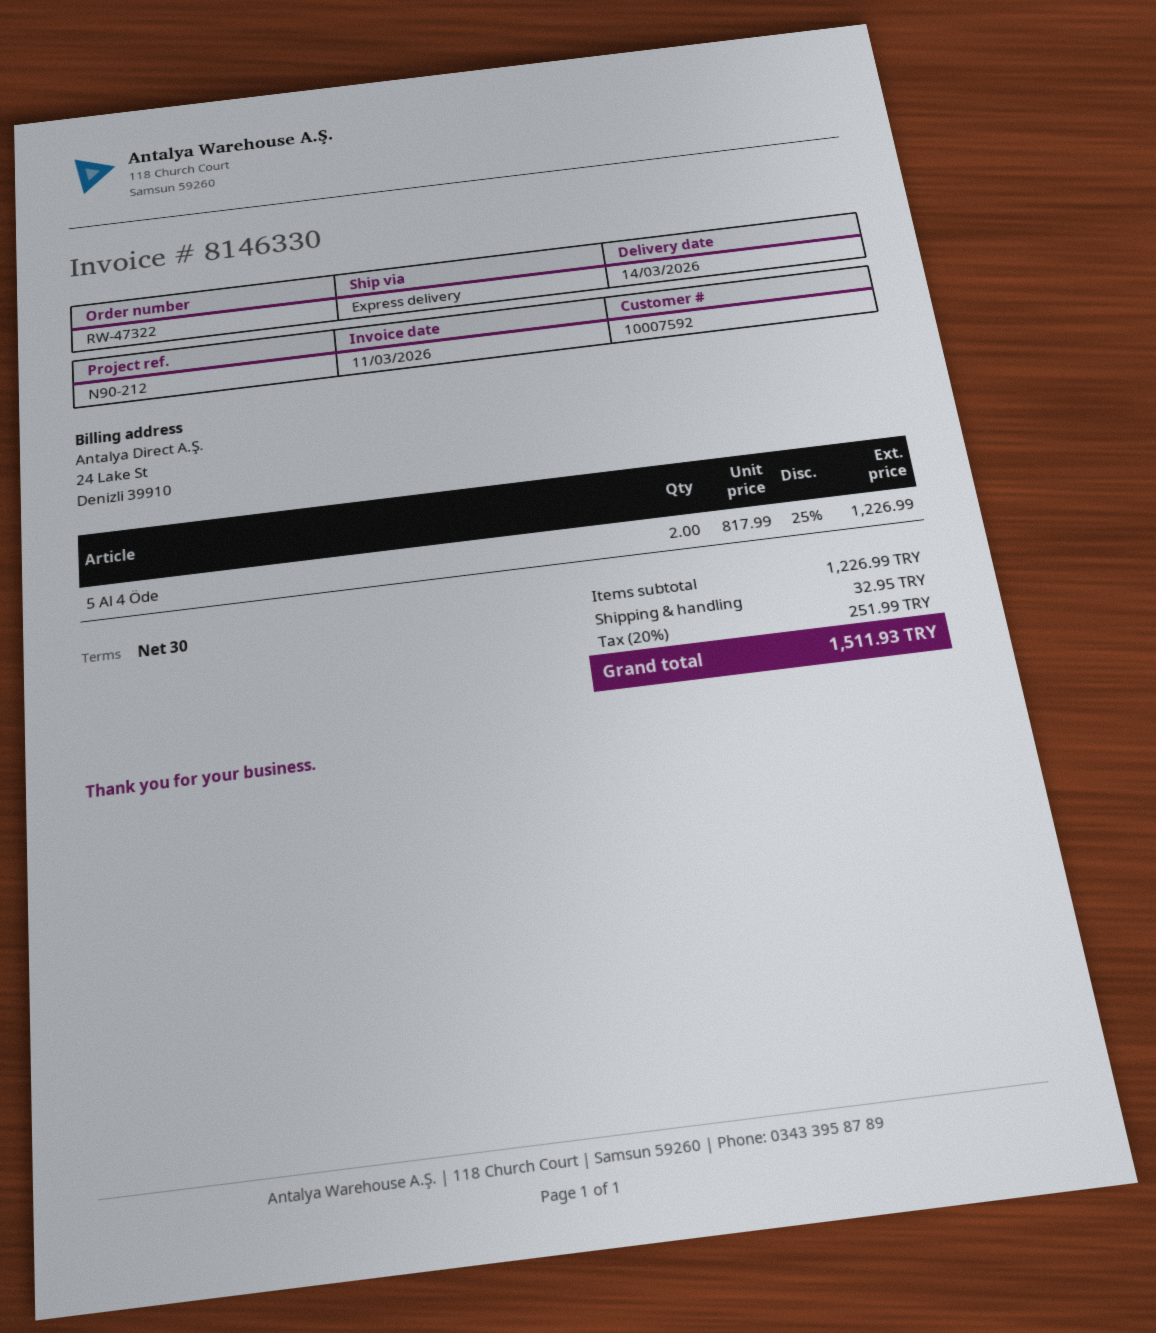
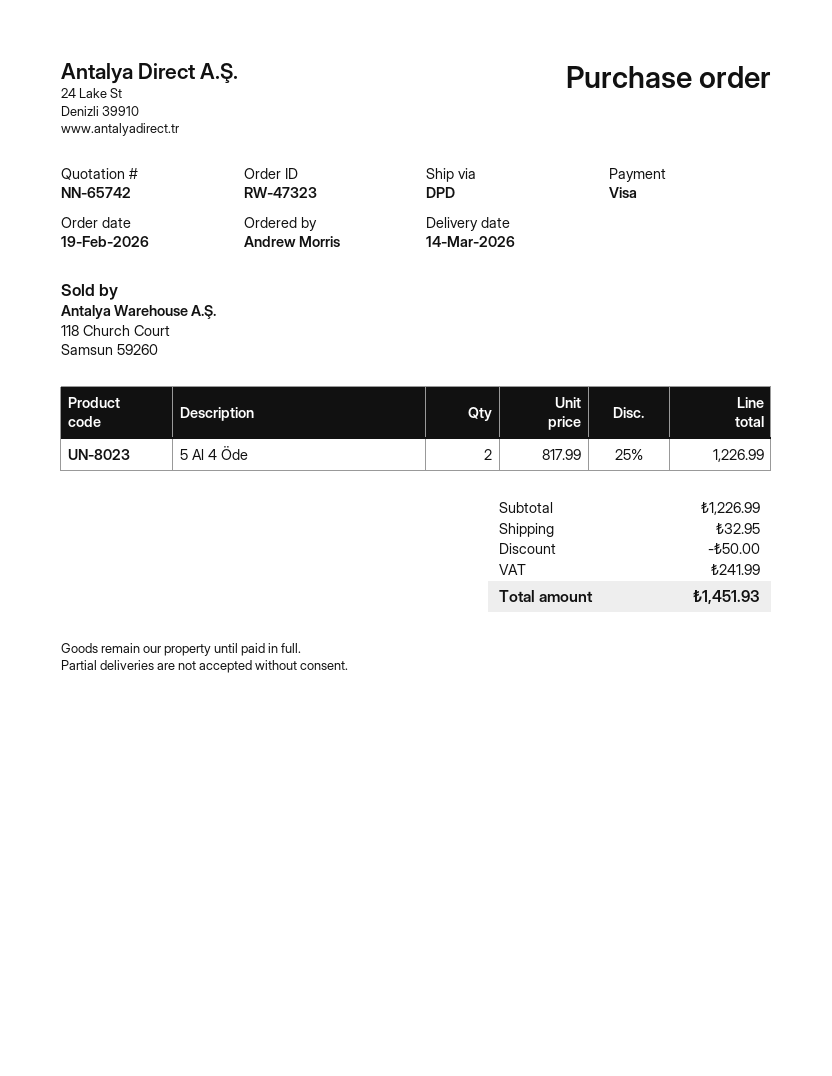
order number: RW-47322 -> RW-47323
shipping method: express -> DPD
discount: none -> 50.00
tax: 251.99 -> 241.99
total: 1511.93 -> 1451.93

